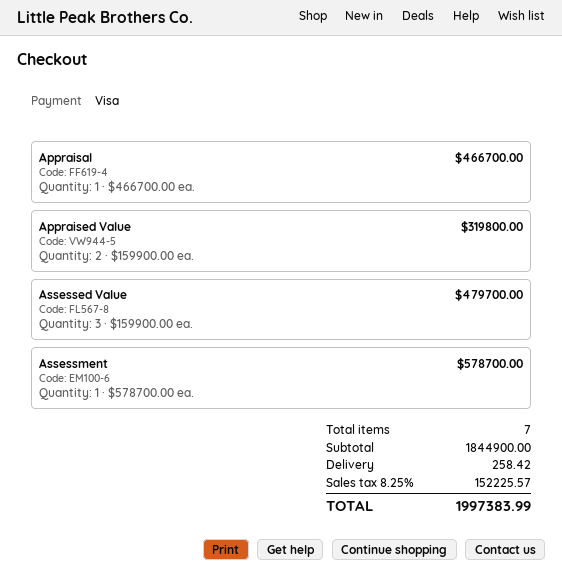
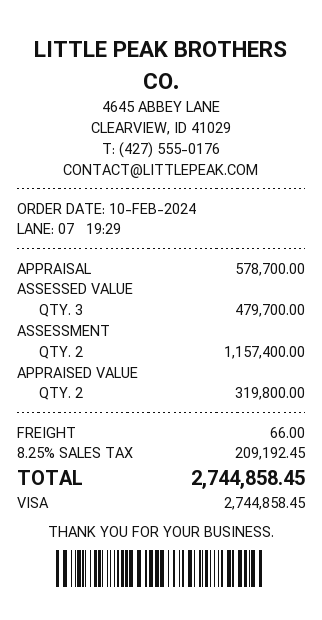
Appraisal: 1 for 466700.00 -> 1 for 578700.00
Assessment: 1 for 578700.00 -> 2 for 1157400.00
shipping: 258.42 -> 66.00
tax: 8.25% = 152225.57 -> 8.25% = 209192.45
total: 1997383.99 -> 2744858.45

